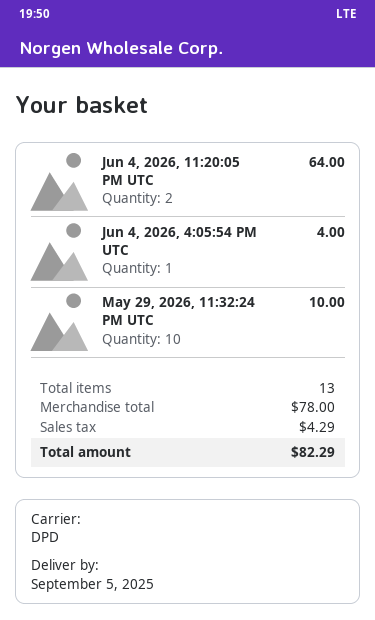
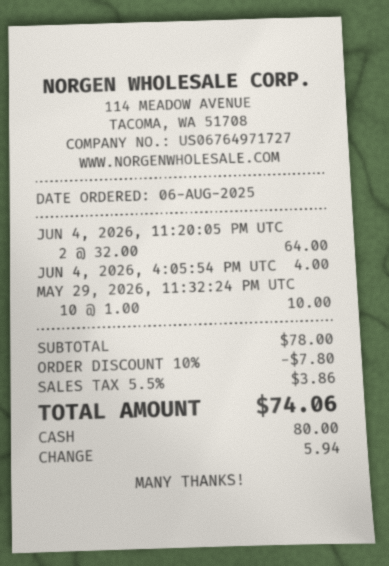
discount: none -> 10% = 7.80
tax: 4.29 -> 3.86
total: 82.29 -> 74.06

